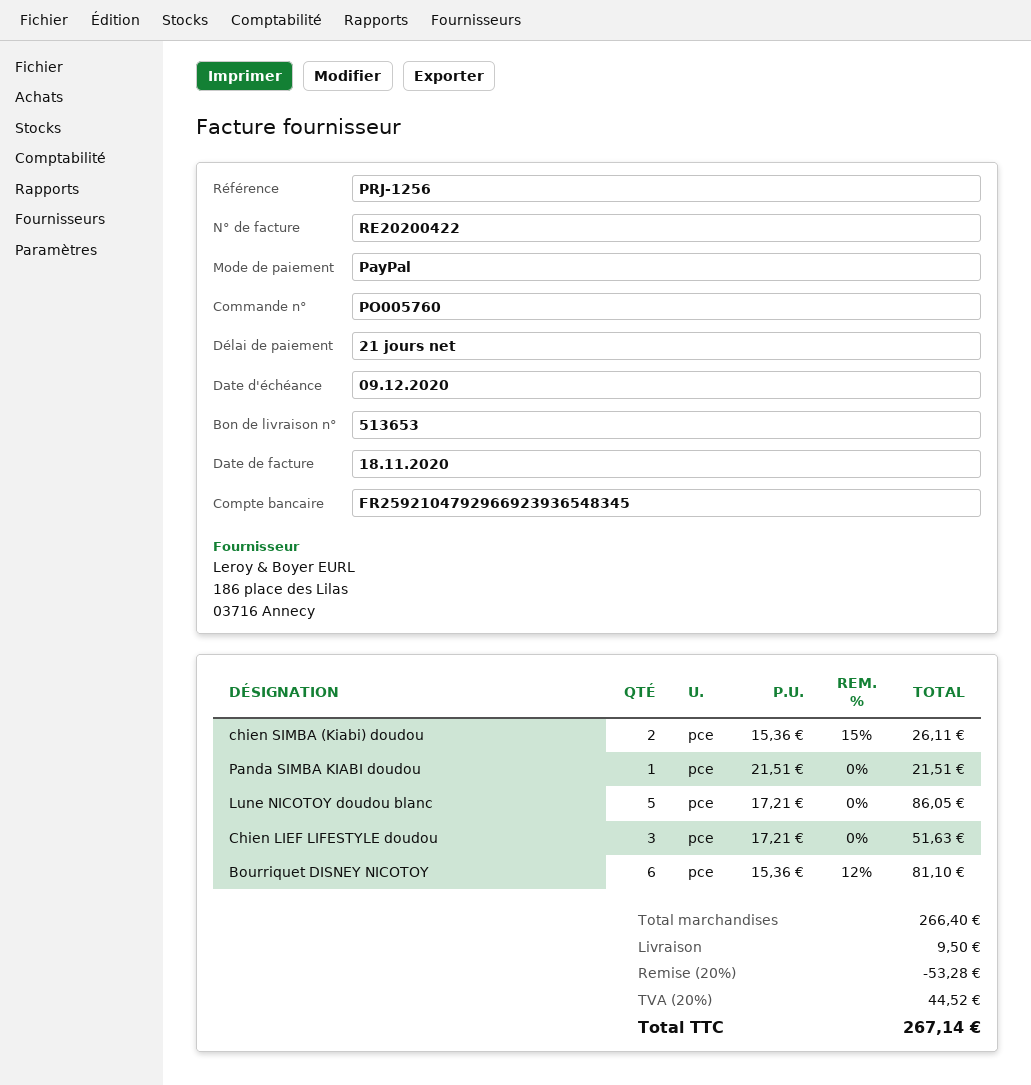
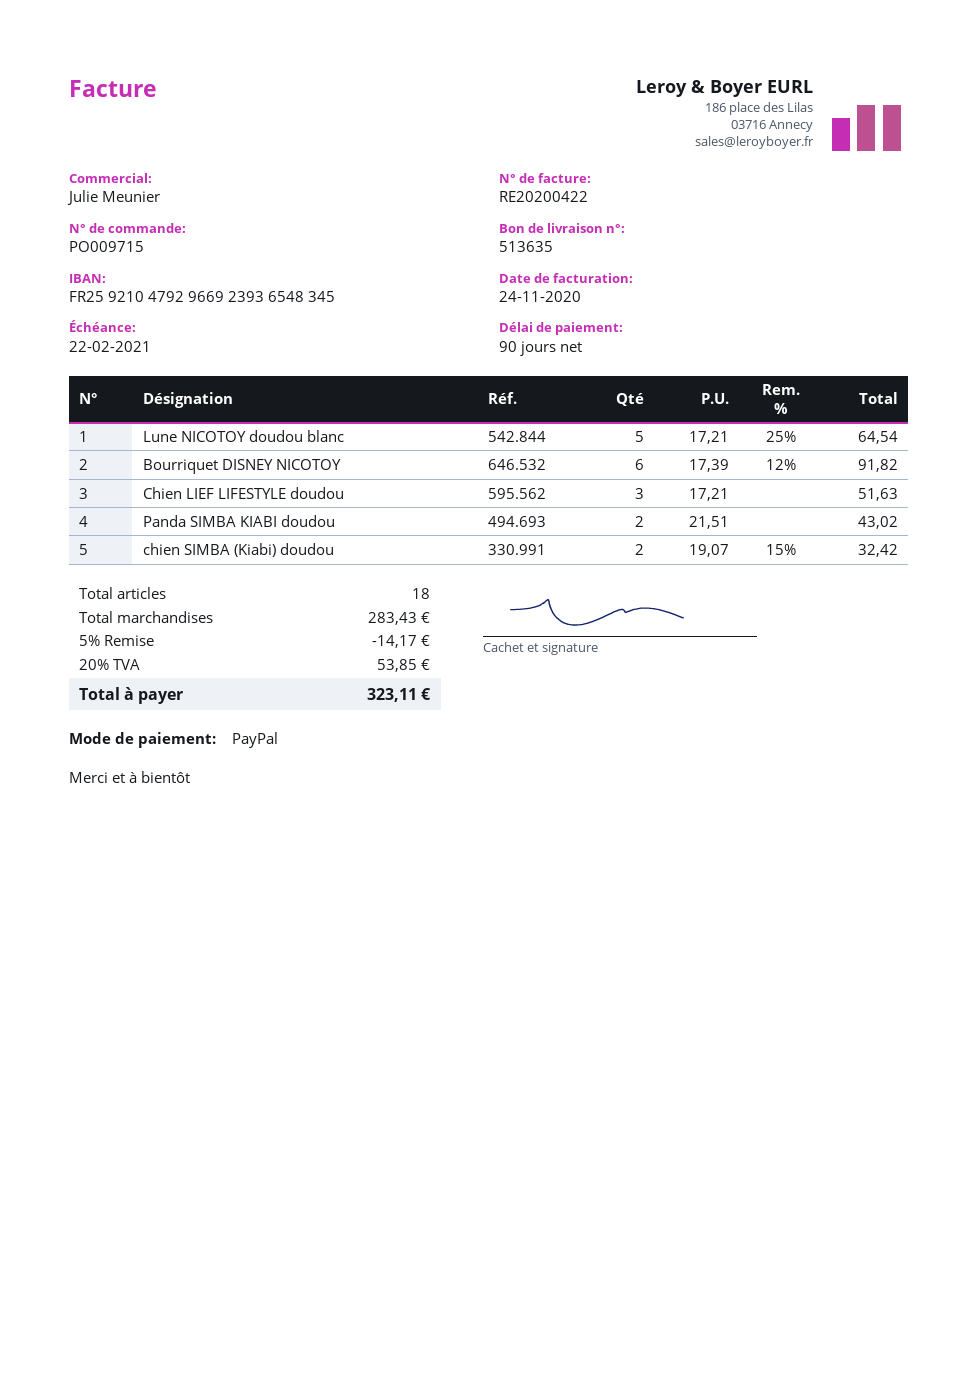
order number: PO005760 -> PO009715
delivery note number: 513653 -> 513635
invoice date: 2020-11-18 -> 2020-11-24
payment terms: 21 days -> 90 days
due date: 2020-12-09 -> 2021-02-22
chien SIMBA (Kiabi) doudou: 2 x 15.36 - 15% = 26.11 -> 2 x 19.07 - 15% = 32.42
Panda SIMBA KIABI doudou: 1 x 21.51 = 21.51 -> 2 x 21.51 = 43.02
Lune NICOTOY doudou blanc: 5 x 17.21 = 86.05 -> 5 x 17.21 - 25% = 64.54
Bourriquet DISNEY NICOTOY: 6 x 15.36 - 12% = 81.10 -> 6 x 17.39 - 12% = 91.82
subtotal: 266.40 -> 283.43
discount: 20% = 53.28 -> 5% = 14.17
shipping: 9.50 -> none
tax: 20% = 44.52 -> 20% = 53.85
total: 267.14 -> 323.11

